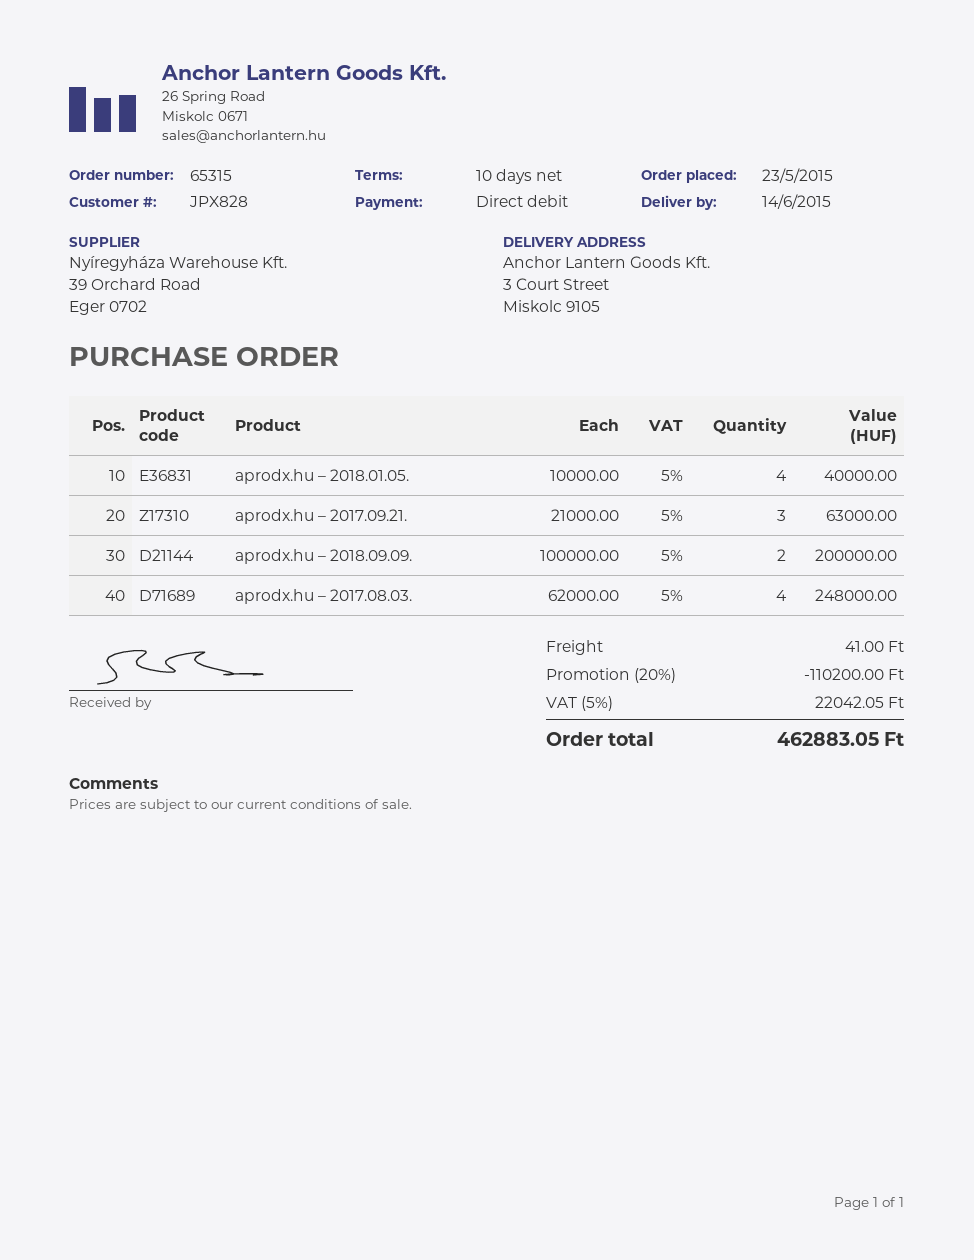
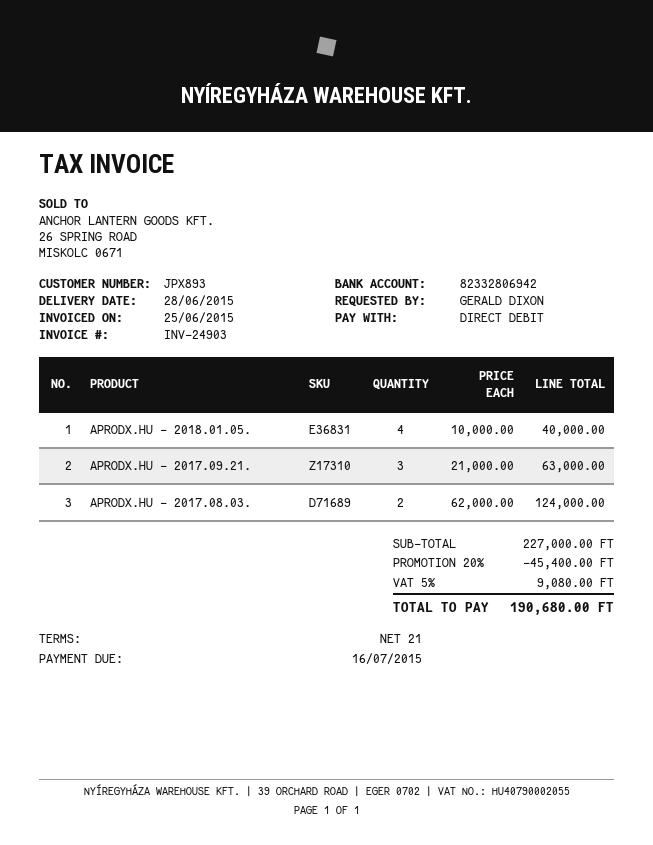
delivery date: 2015-06-14 -> 2015-06-28
payment terms: 10 days -> 21 days
customer number: JPX828 -> JPX893
aprodx.hu – 2018.09.09.: 2 x 100000.00 = 200000.00 -> none
aprodx.hu – 2017.08.03.: 4 x 62000.00 = 248000.00 -> 2 x 62000.00 = 124000.00
discount: 20% = 110200.00 -> 20% = 45400.00
shipping: 41.00 -> none
tax: 5% = 22042.05 -> 5% = 9080.00
total: 462883.05 -> 190680.00

